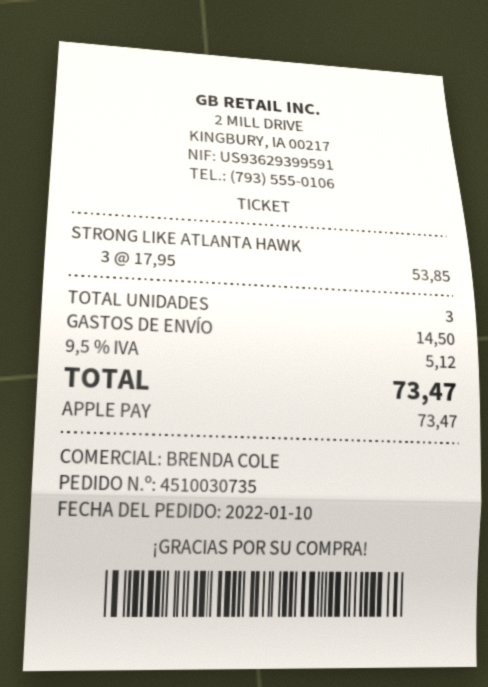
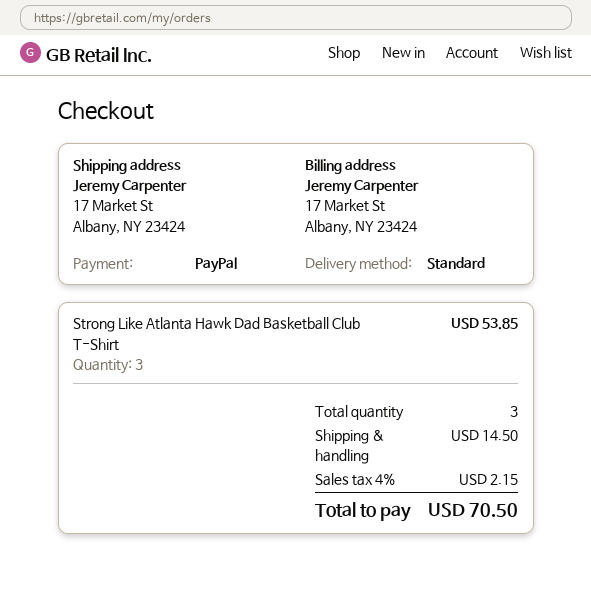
payment method: Apple Pay -> PayPal
tax: 9.5% = 5.12 -> 4% = 2.15
total: 73.47 -> 70.50

